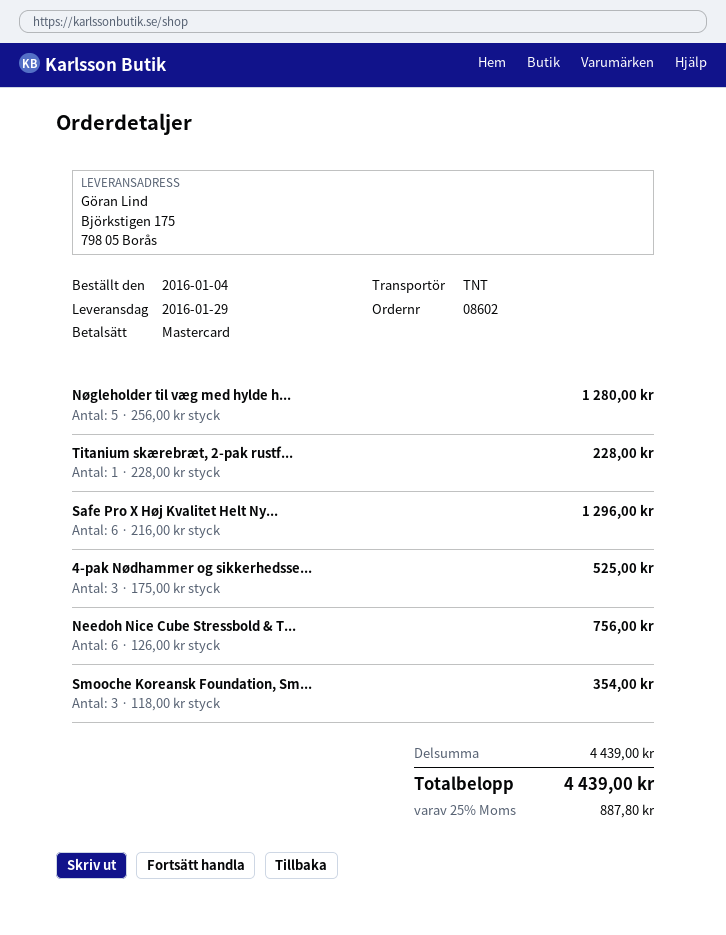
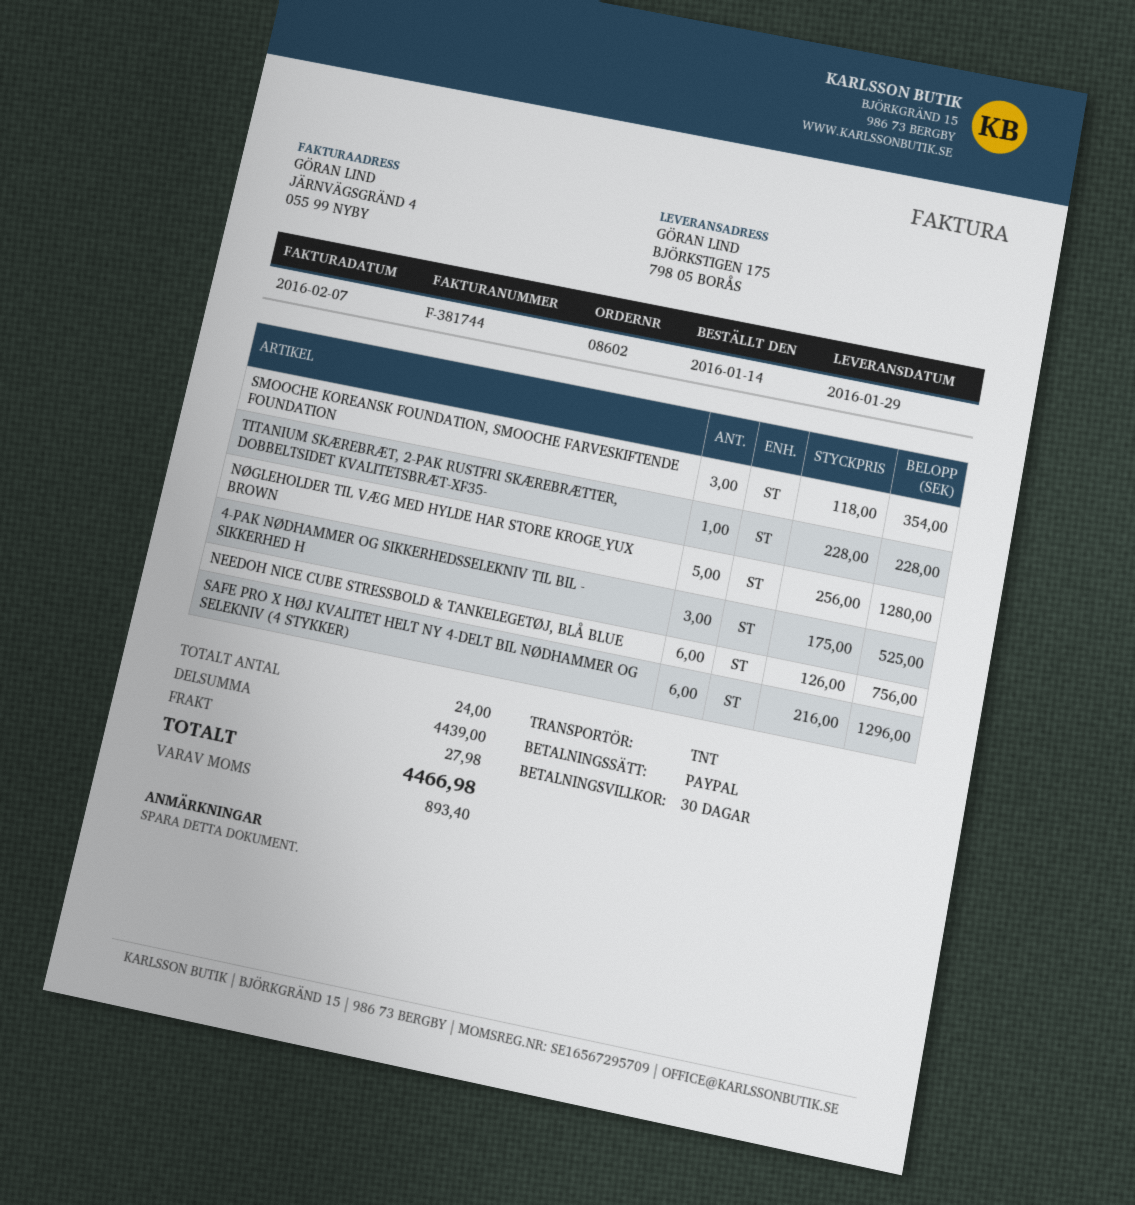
order date: 2016-01-04 -> 2016-01-14
payment method: Mastercard -> PayPal
shipping: none -> 27.98
tax: 887.80 -> 893.40
total: 4439.00 -> 4466.98

